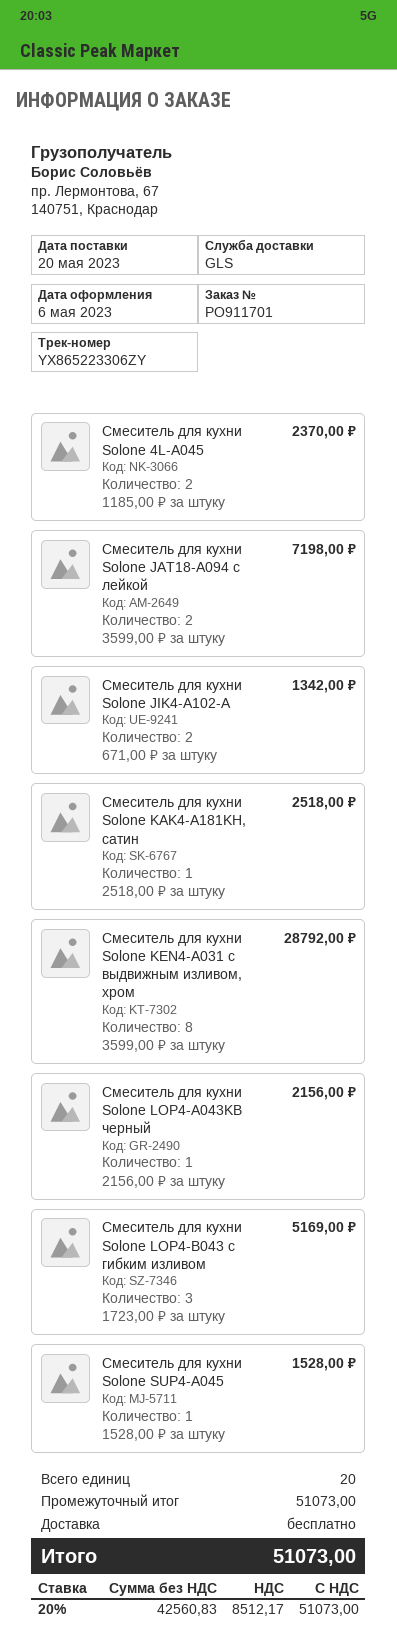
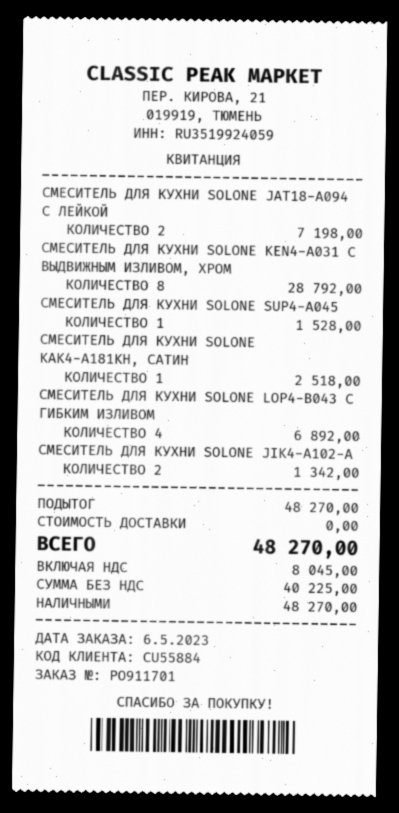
Смеситель для кухни Solone 4L-A045: 2 for 2370.00 -> none
Смеситель для кухни Solone LOP4-A043KB черный: 1 for 2156.00 -> none
Смеситель для кухни Solone LOP4-B043 с гибким изливом: 3 for 5169.00 -> 4 for 6892.00
subtotal: 51073.00 -> 48270.00
net: 42560.83 -> 40225.00
tax: 8512.17 -> 8045.00
total: 51073.00 -> 48270.00

